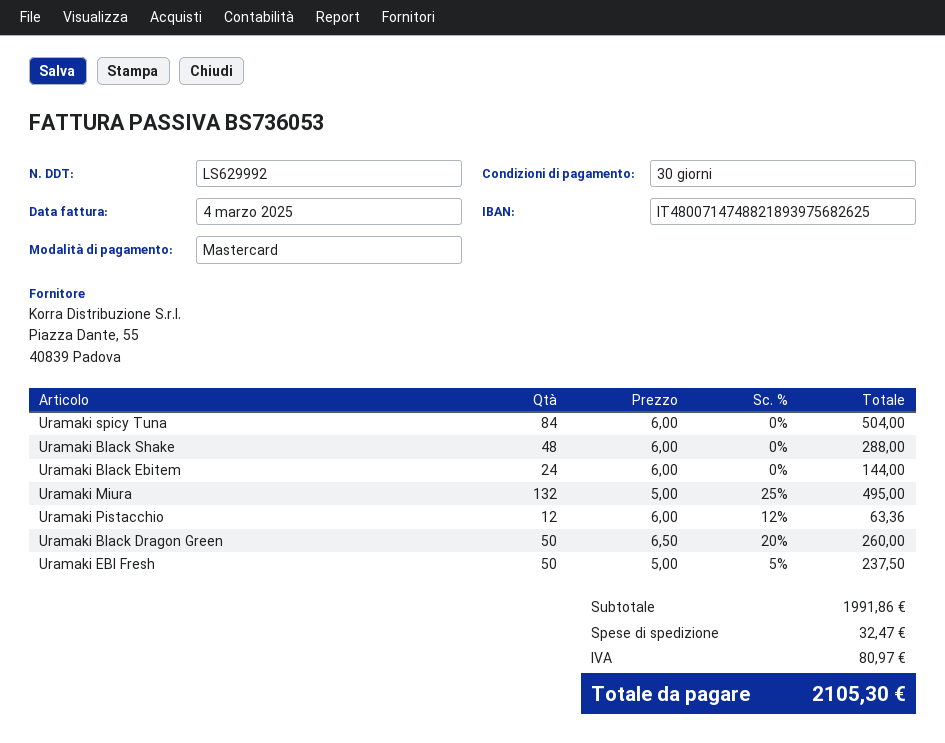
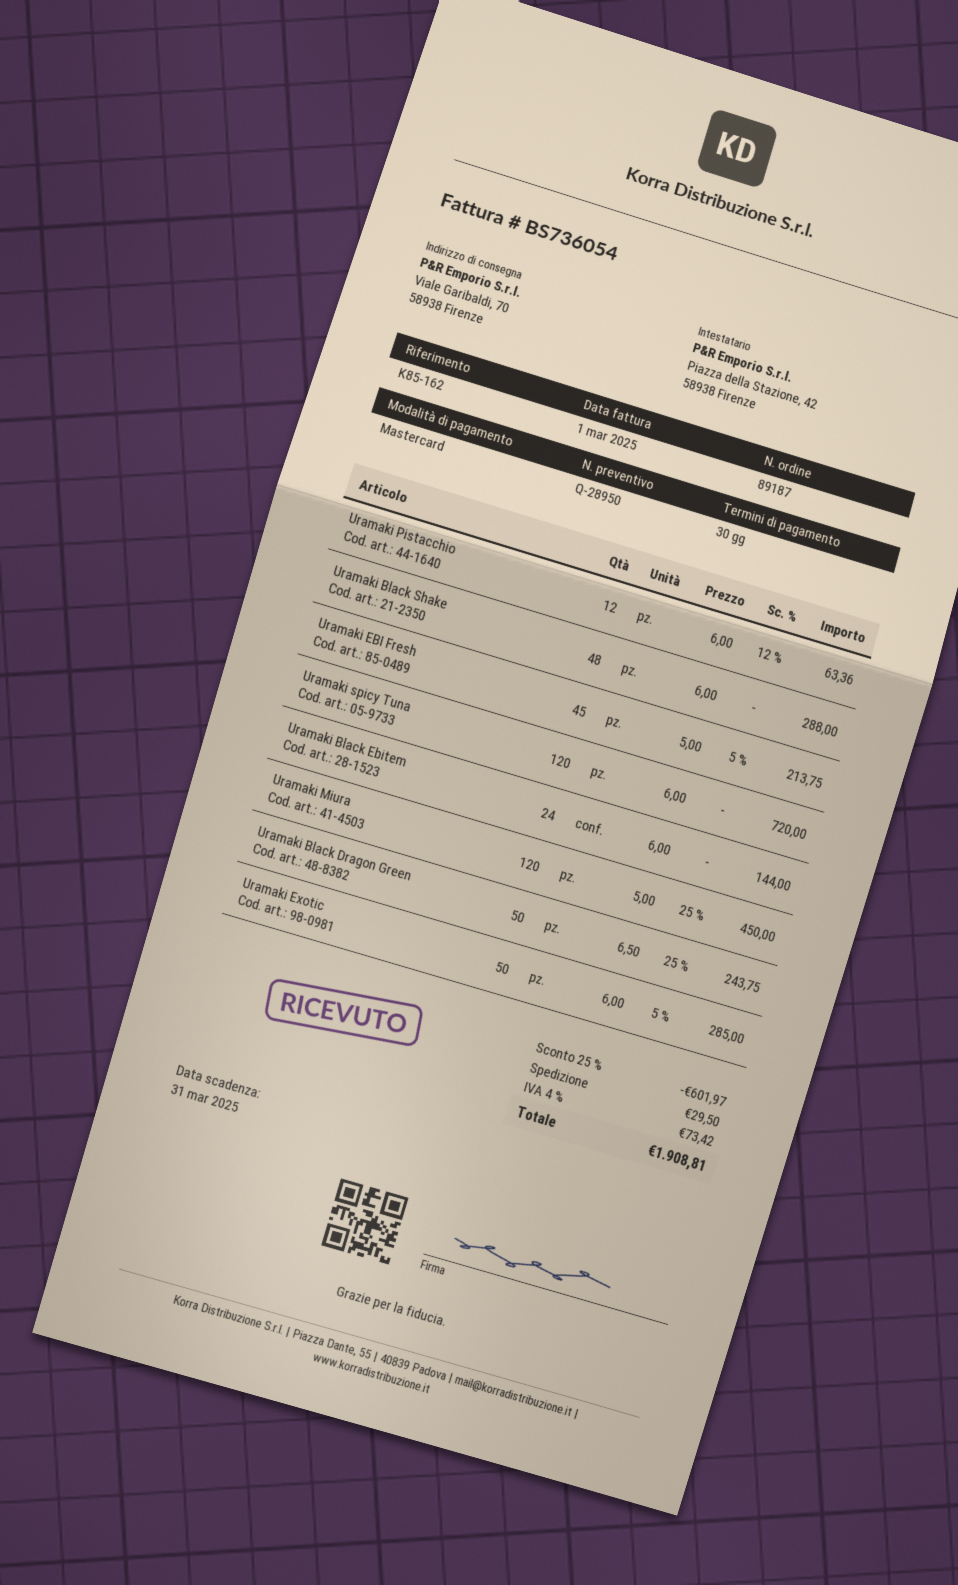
invoice number: BS736053 -> BS736054
invoice date: 2025-03-04 -> 2025-03-01
Uramaki spicy Tuna: 84 x 6.00 = 504.00 -> 120 x 6.00 = 720.00
Uramaki Miura: 132 x 5.00 - 25% = 495.00 -> 120 x 5.00 - 25% = 450.00
Uramaki Black Dragon Green: 50 x 6.50 - 20% = 260.00 -> 50 x 6.50 - 25% = 243.75
Uramaki EBI Fresh: 50 x 5.00 - 5% = 237.50 -> 45 x 5.00 - 5% = 213.75
Uramaki Exotic: none -> 50 x 6.00 - 5% = 285.00
discount: none -> 25% = 601.97
shipping: 32.47 -> 29.50
tax: 80.97 -> 73.42
total: 2105.30 -> 1908.81

